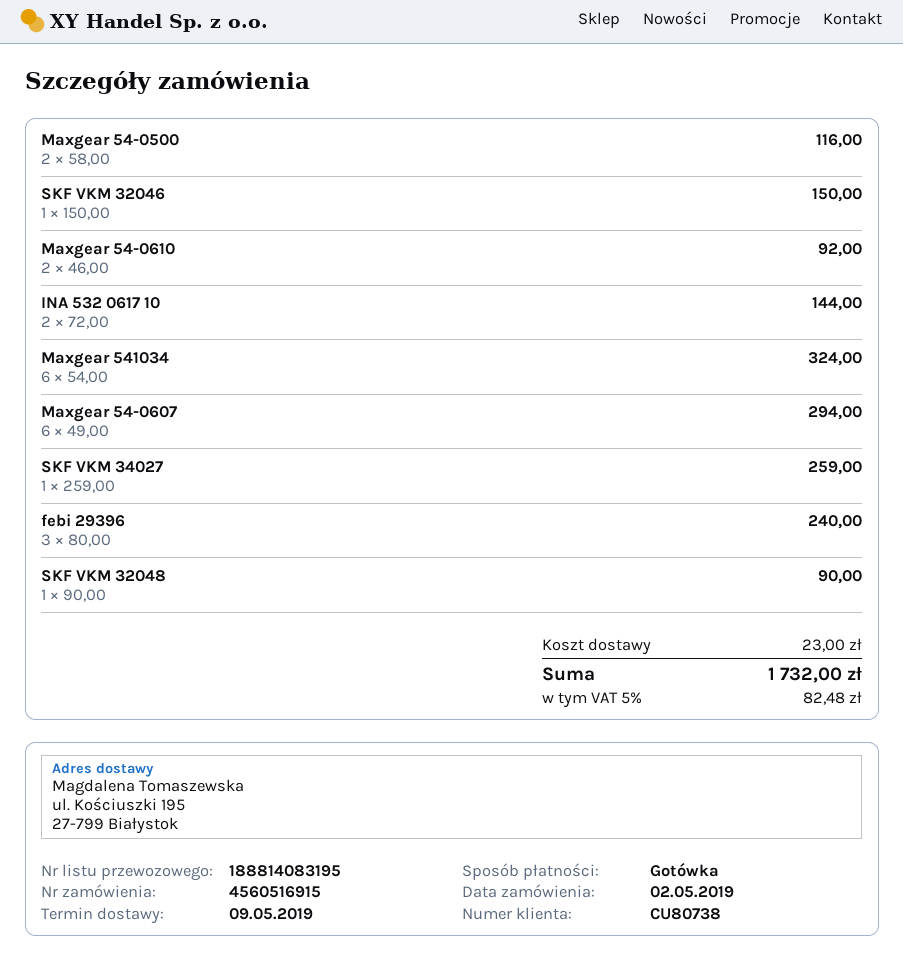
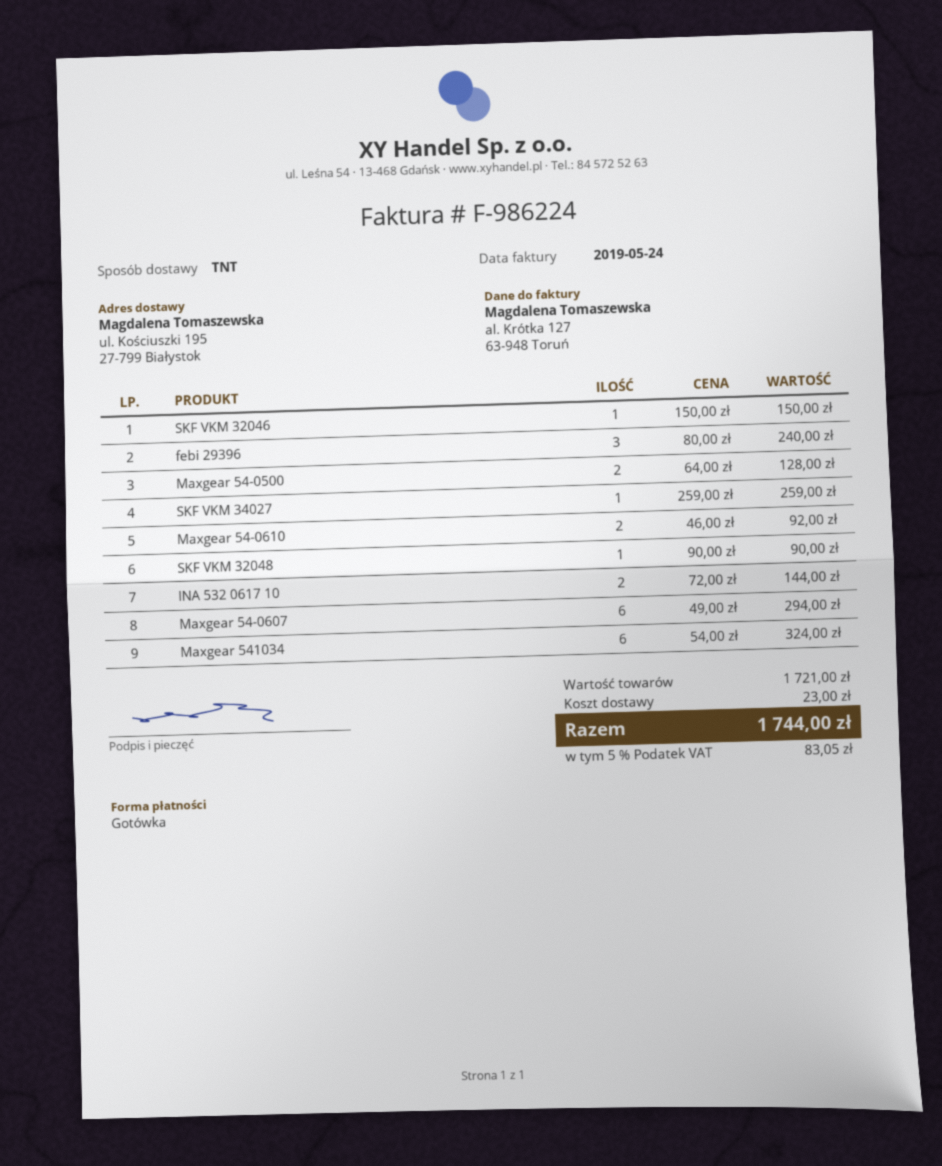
Maxgear 54-0500: 2 x 58.00 = 116.00 -> 2 x 64.00 = 128.00
tax: 5% = 82.48 -> 5% = 83.05
total: 1732.00 -> 1744.00

